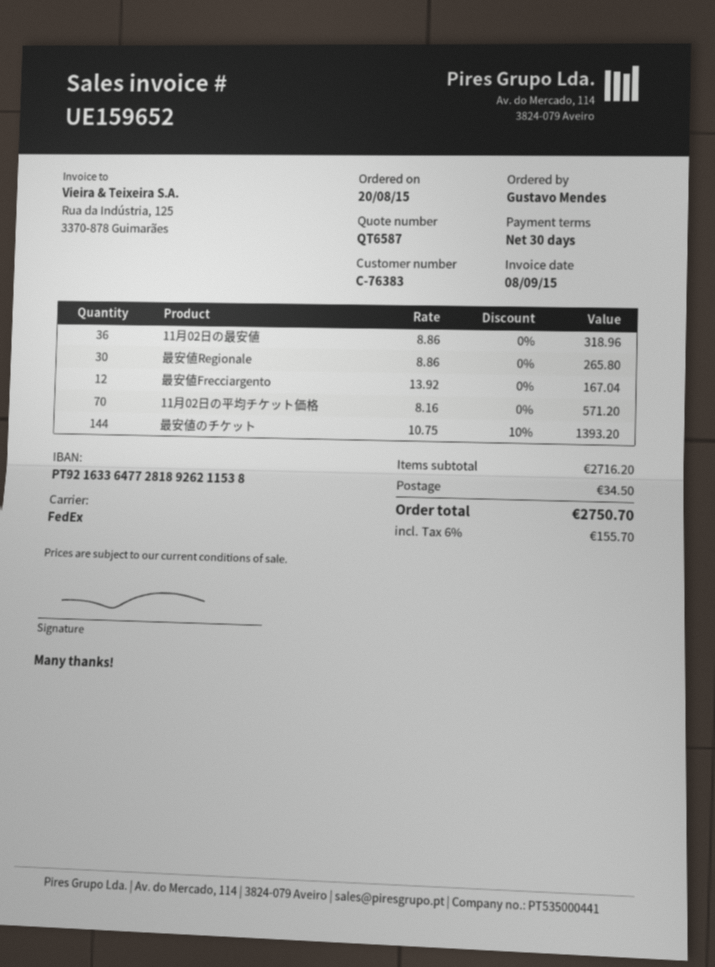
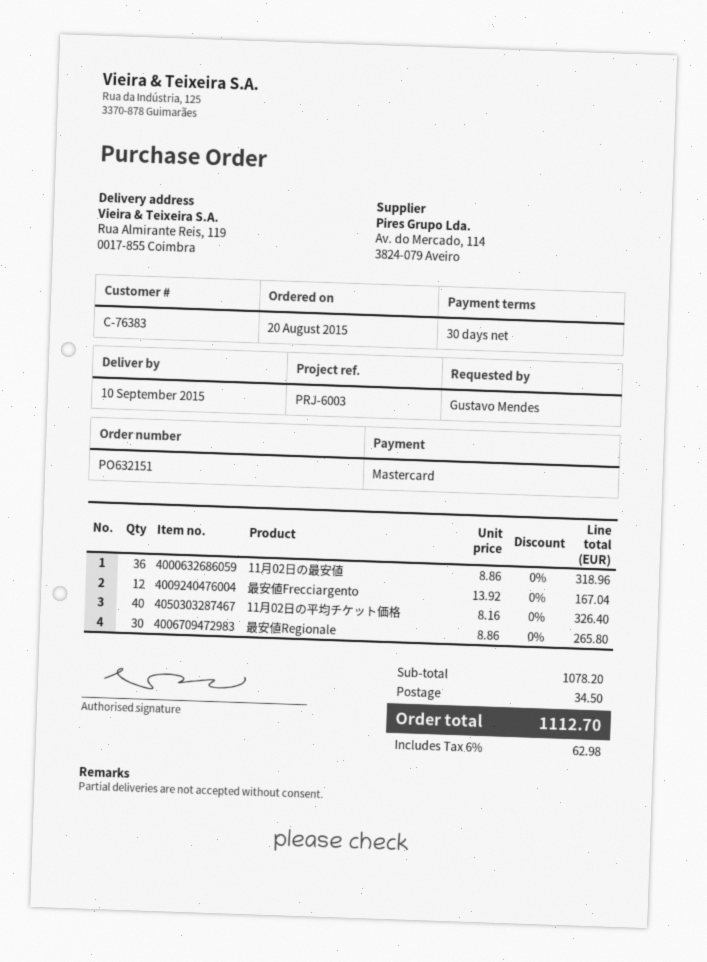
11月02日の平均チケット価格: 70 x 8.16 = 571.20 -> 40 x 8.16 = 326.40
最安値のチケット: 144 x 10.75 - 10% = 1393.20 -> none
subtotal: 2716.20 -> 1078.20
tax: 6% = 155.70 -> 6% = 62.98
total: 2750.70 -> 1112.70

